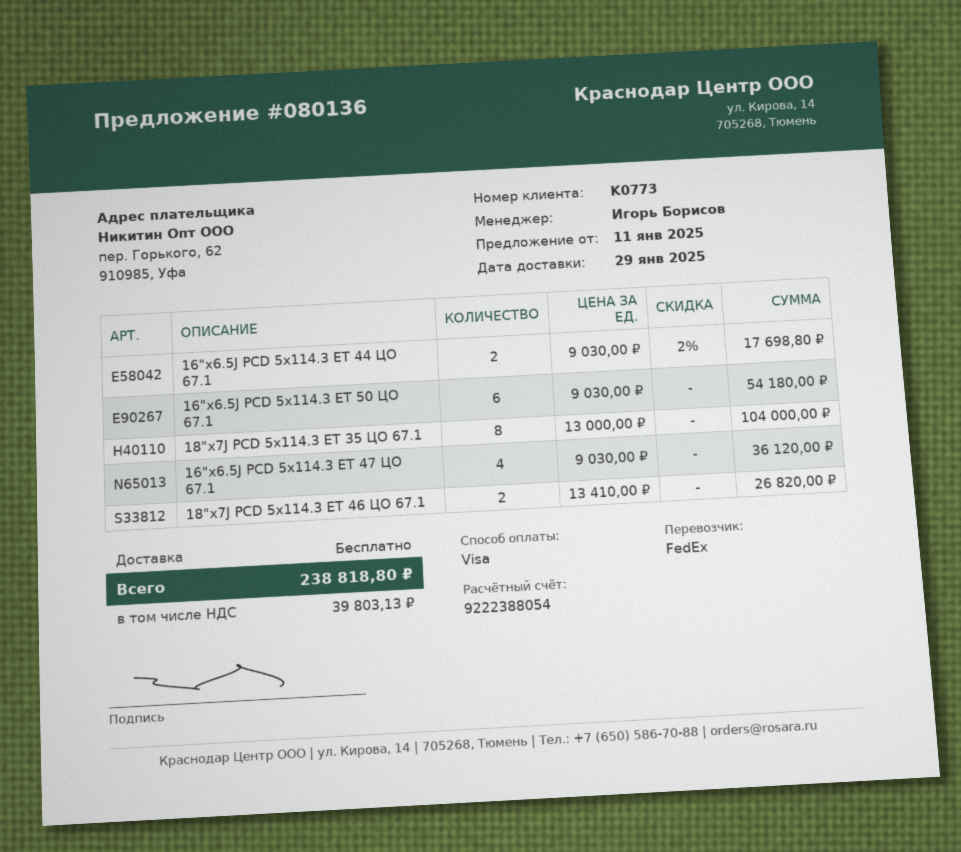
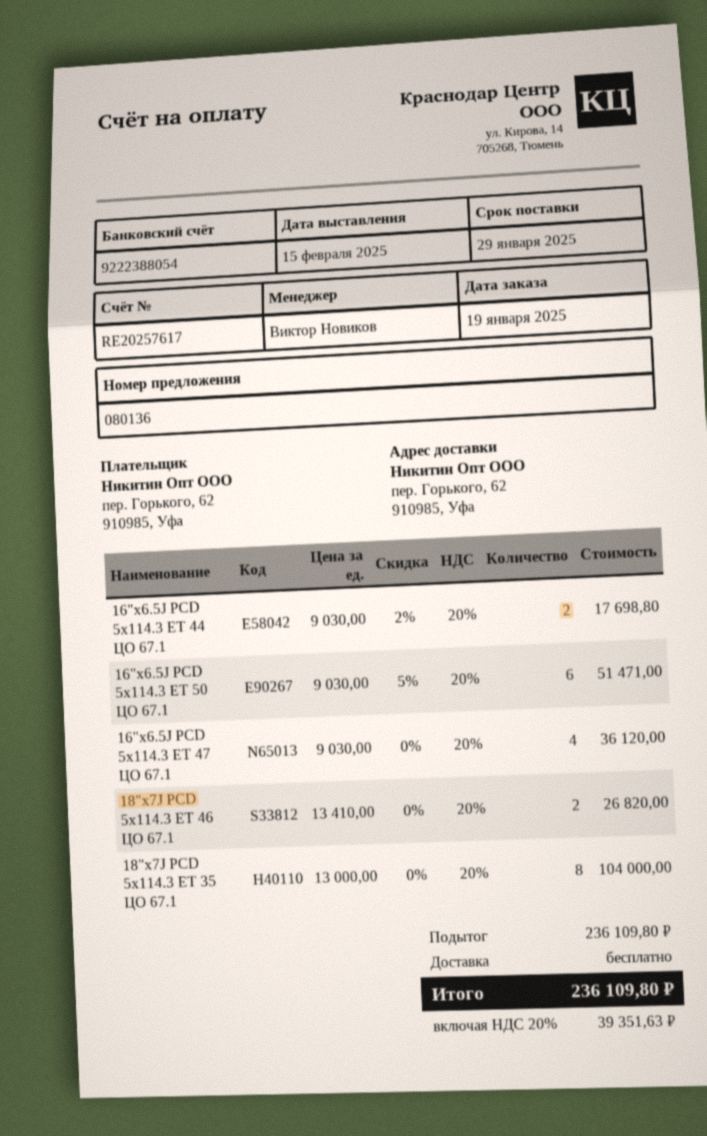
sales rep: Игорь Борисов -> Виктор Новиков
16"x6.5J PCD 5x114.3 ЕТ 50 ЦО 67.1: 6 x 9030.00 = 54180.00 -> 6 x 9030.00 - 5% = 51471.00
tax: 39803.13 -> 39351.63
total: 238818.80 -> 236109.80

